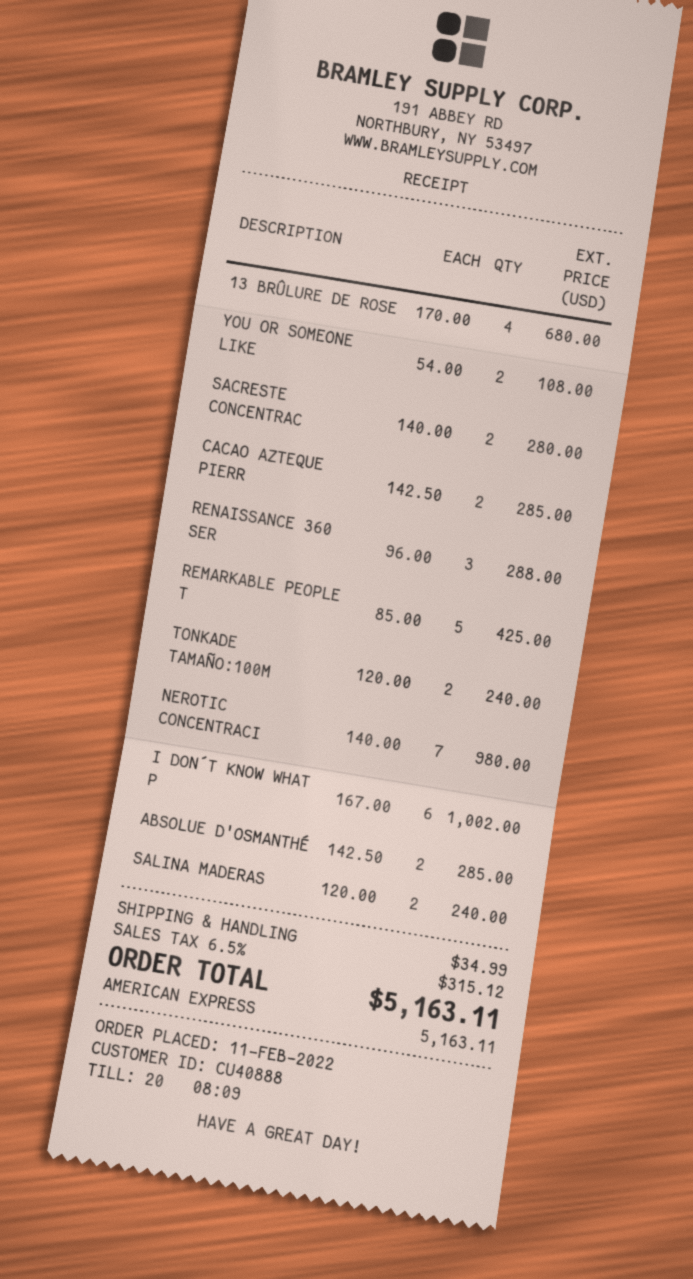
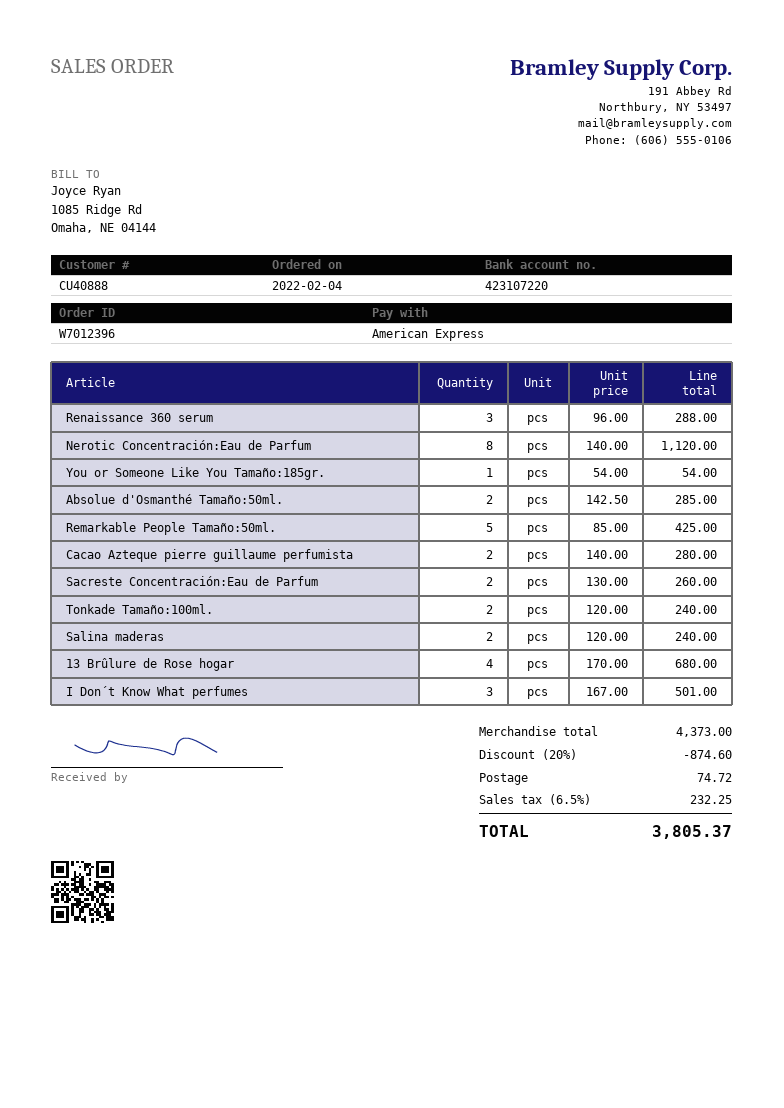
order date: 2022-02-11 -> 2022-02-04
YOU OR SOMEONE LIKE: 2 x 54.00 = 108.00 -> 1 x 54.00 = 54.00
SACRESTE CONCENTRAC: 2 x 140.00 = 280.00 -> 2 x 130.00 = 260.00
CACAO AZTEQUE PIERR: 2 x 142.50 = 285.00 -> 2 x 140.00 = 280.00
NEROTIC CONCENTRACI: 7 x 140.00 = 980.00 -> 8 x 140.00 = 1120.00
I DON´T KNOW WHAT P: 6 x 167.00 = 1002.00 -> 3 x 167.00 = 501.00
discount: none -> 20% = 874.60
shipping: 34.99 -> 74.72
tax: 6.5% = 315.12 -> 6.5% = 232.25
total: 5163.11 -> 3805.37

